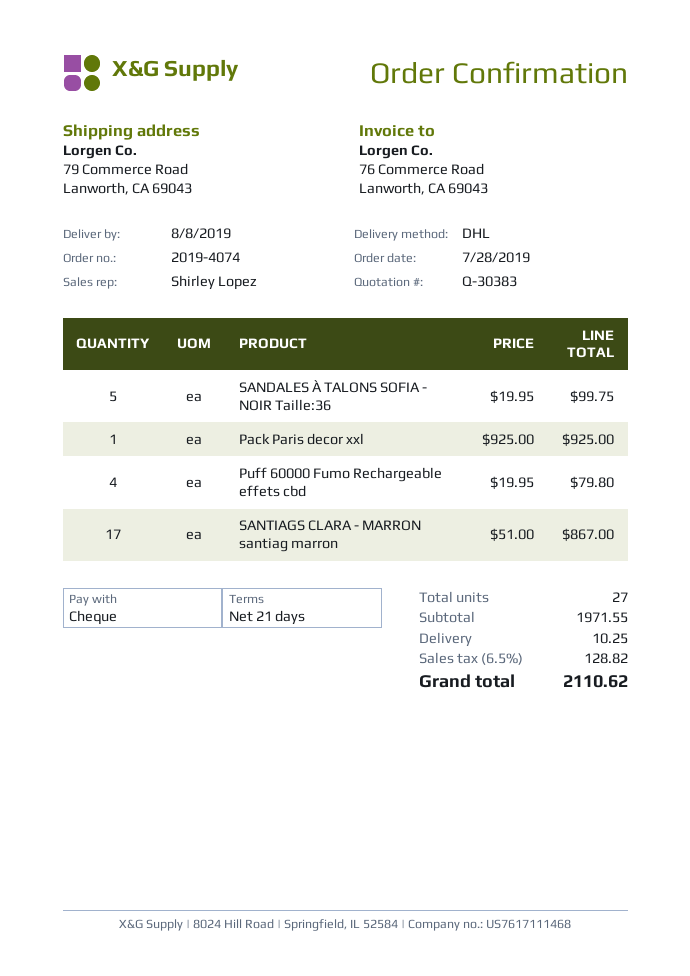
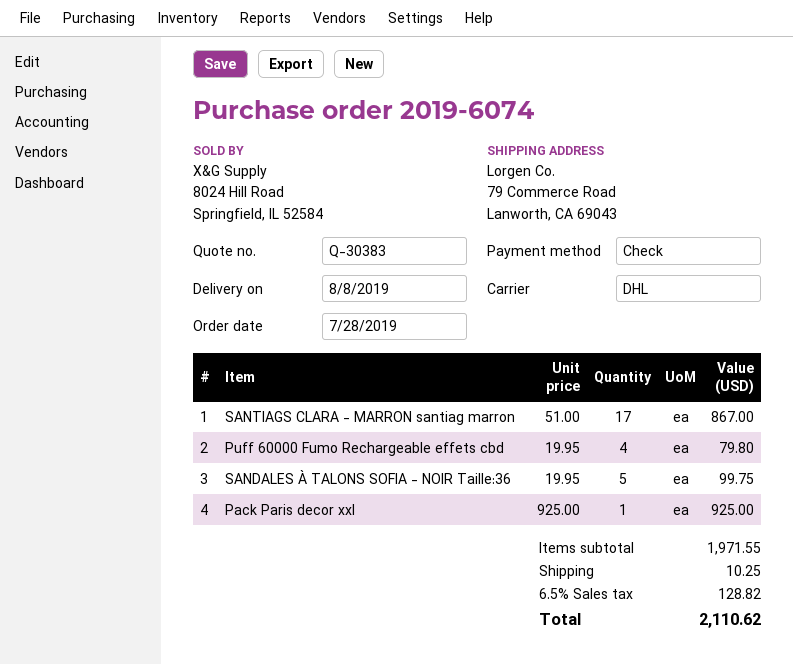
order number: 2019-4074 -> 2019-6074

